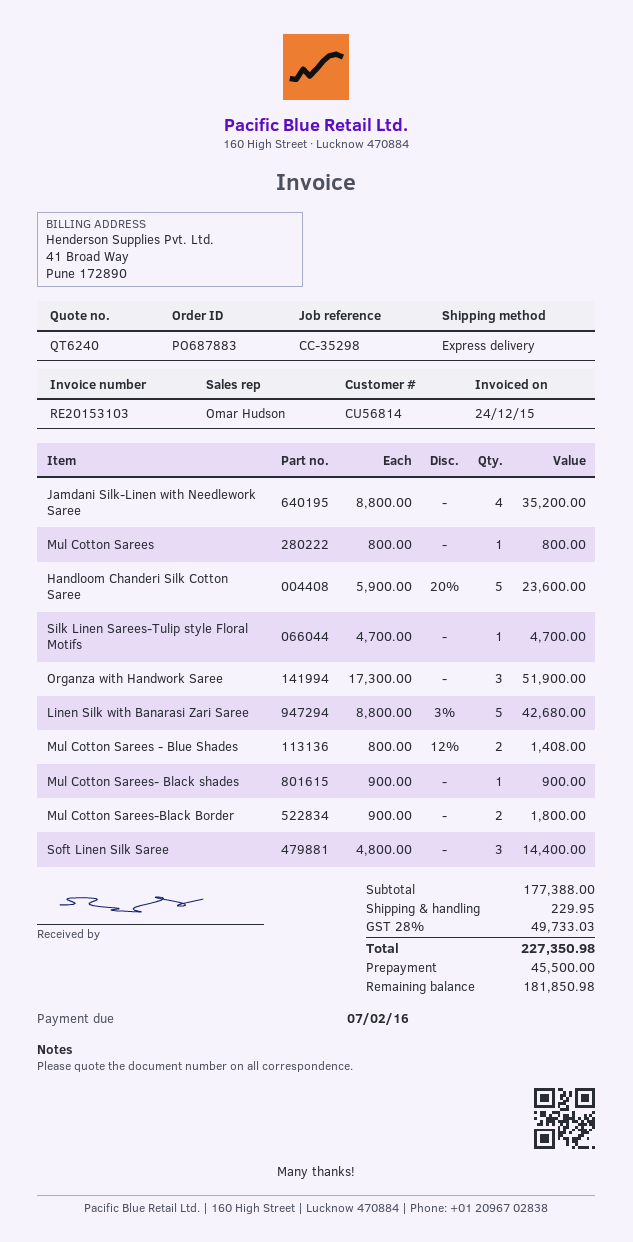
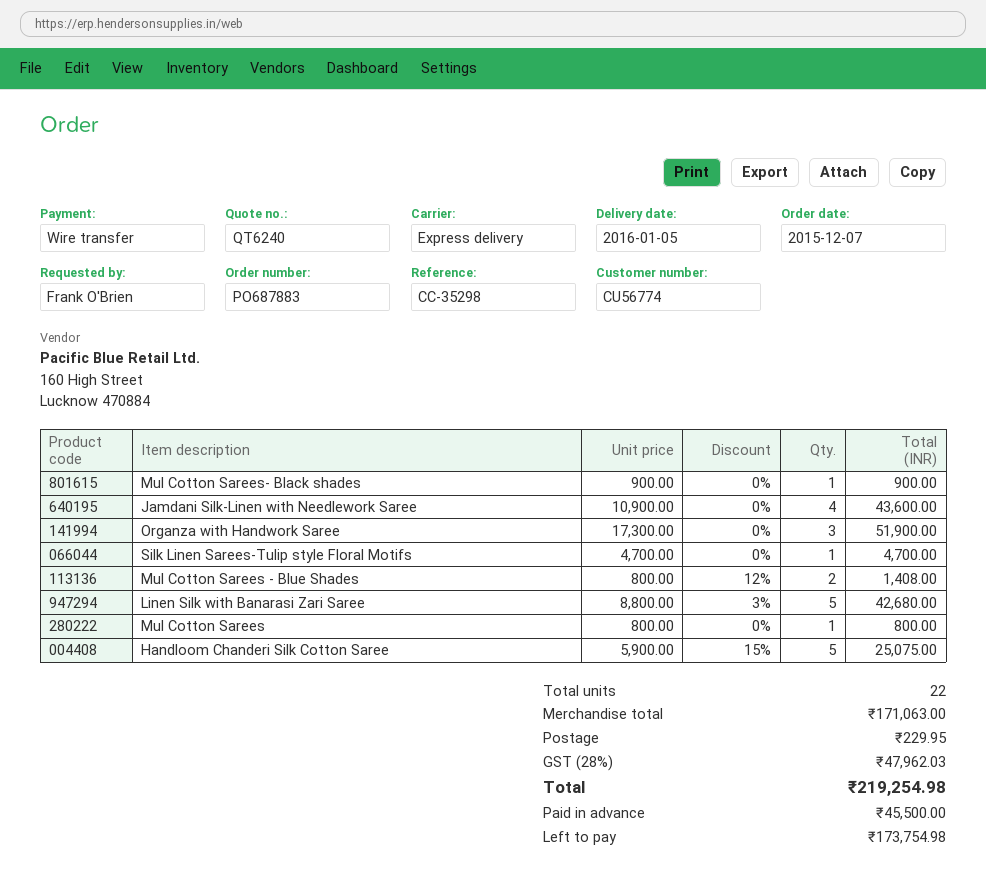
customer number: CU56814 -> CU56774
Jamdani Silk-Linen with Needlework Saree: 4 x 8800.00 = 35200.00 -> 4 x 10900.00 = 43600.00
Handloom Chanderi Silk Cotton Saree: 5 x 5900.00 - 20% = 23600.00 -> 5 x 5900.00 - 15% = 25075.00
Mul Cotton Sarees-Black Border: 2 x 900.00 = 1800.00 -> none
Soft Linen Silk Saree: 3 x 4800.00 = 14400.00 -> none
subtotal: 177388.00 -> 171063.00
tax: 28% = 49733.03 -> 28% = 47962.03
total: 227350.98 -> 219254.98
balance: 181850.98 -> 173754.98

